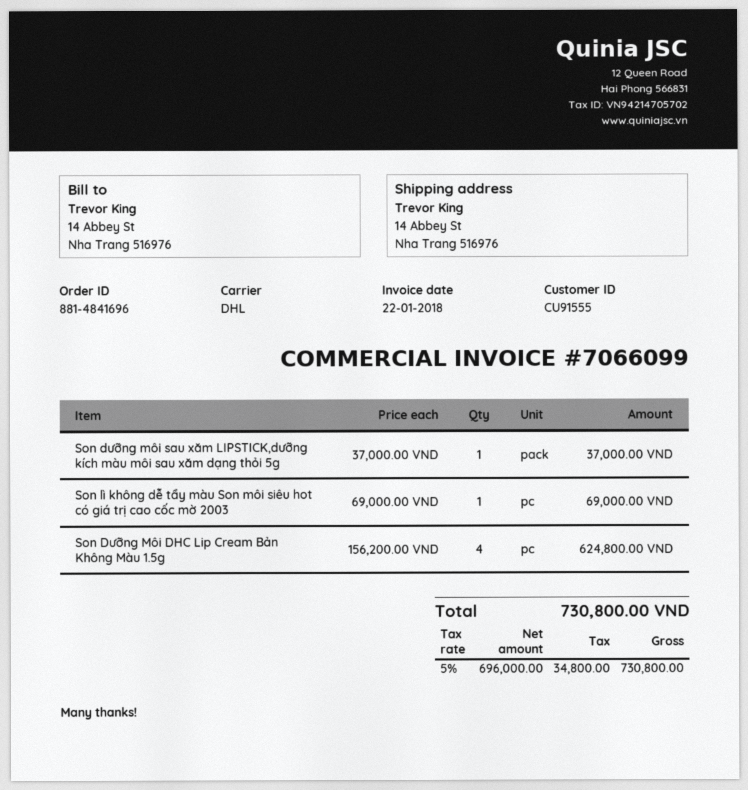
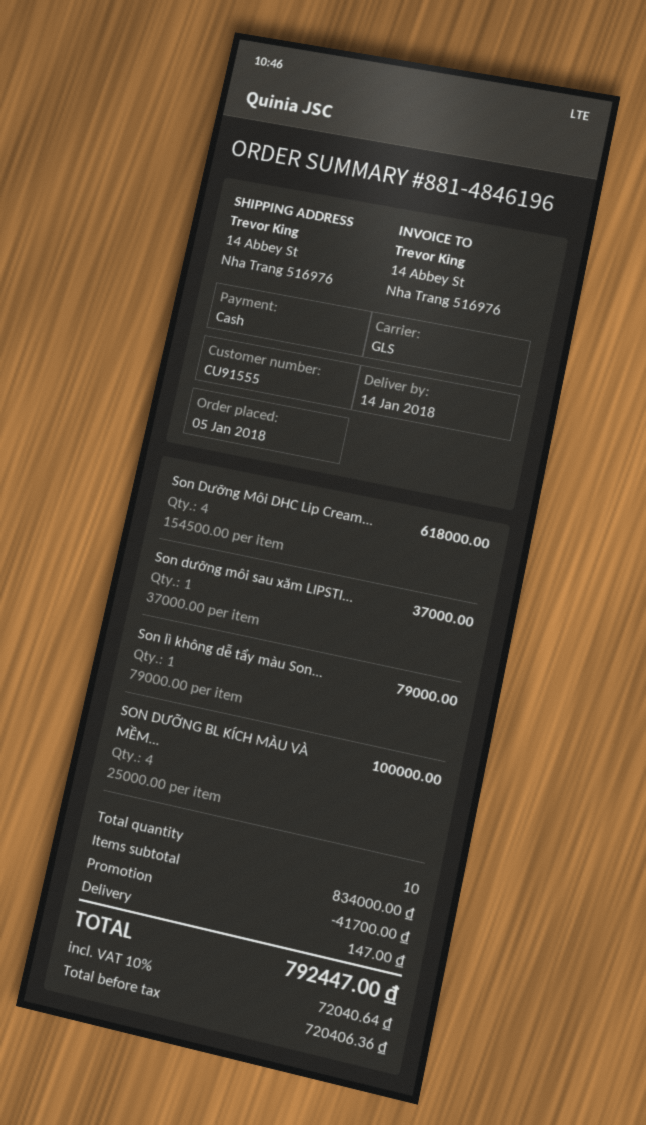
order number: 881-4841696 -> 881-4846196
shipping method: DHL -> GLS
Son lì không dễ tẩy màu Son môi siêu hot có giá trị cao cốc mờ 2003: 1 x 69000.00 = 69000.00 -> 1 x 79000.00 = 79000.00
Son Dưỡng Môi DHC Lip Cream Bản Không Màu 1.5g: 4 x 156200.00 = 624800.00 -> 4 x 154500.00 = 618000.00
SON DƯỠNG BL KÍCH MÀU VÀ MỀM...: none -> 4 x 25000.00 = 100000.00
discount: none -> 41700.00
shipping: none -> 147.00
net: 696000.00 -> 720406.36
tax: 5% = 34800.00 -> 10% = 72040.64
total: 730800.00 -> 792447.00

